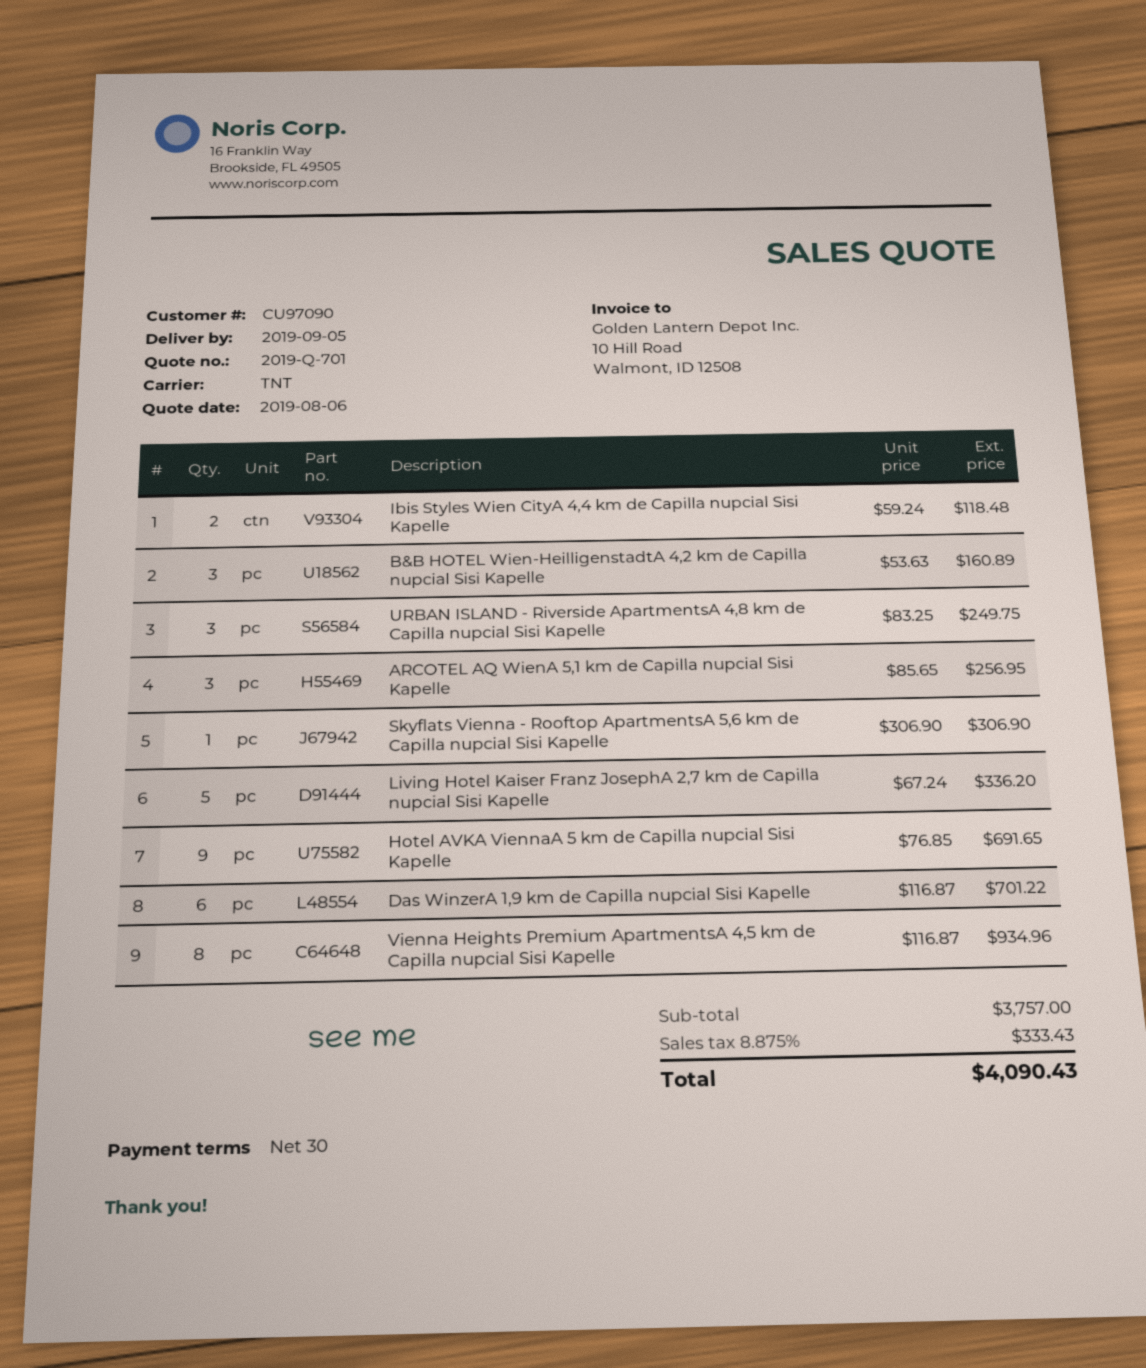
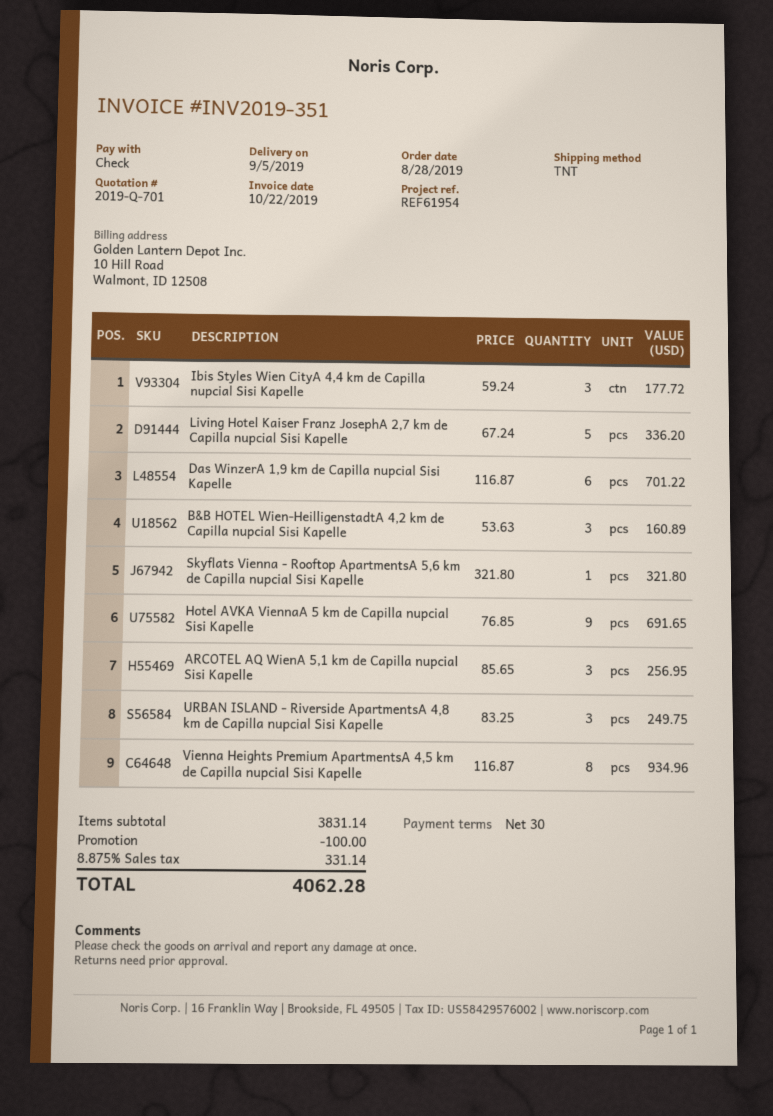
Ibis Styles Wien CityA 4,4 km de Capilla nupcial Sisi Kapelle: 2 x 59.24 = 118.48 -> 3 x 59.24 = 177.72
Skyflats Vienna - Rooftop ApartmentsA 5,6 km de Capilla nupcial Sisi Kapelle: 1 x 306.90 = 306.90 -> 1 x 321.80 = 321.80
subtotal: 3757.00 -> 3831.14
discount: none -> 100.00
tax: 8.875% = 333.43 -> 8.875% = 331.14
total: 4090.43 -> 4062.28

